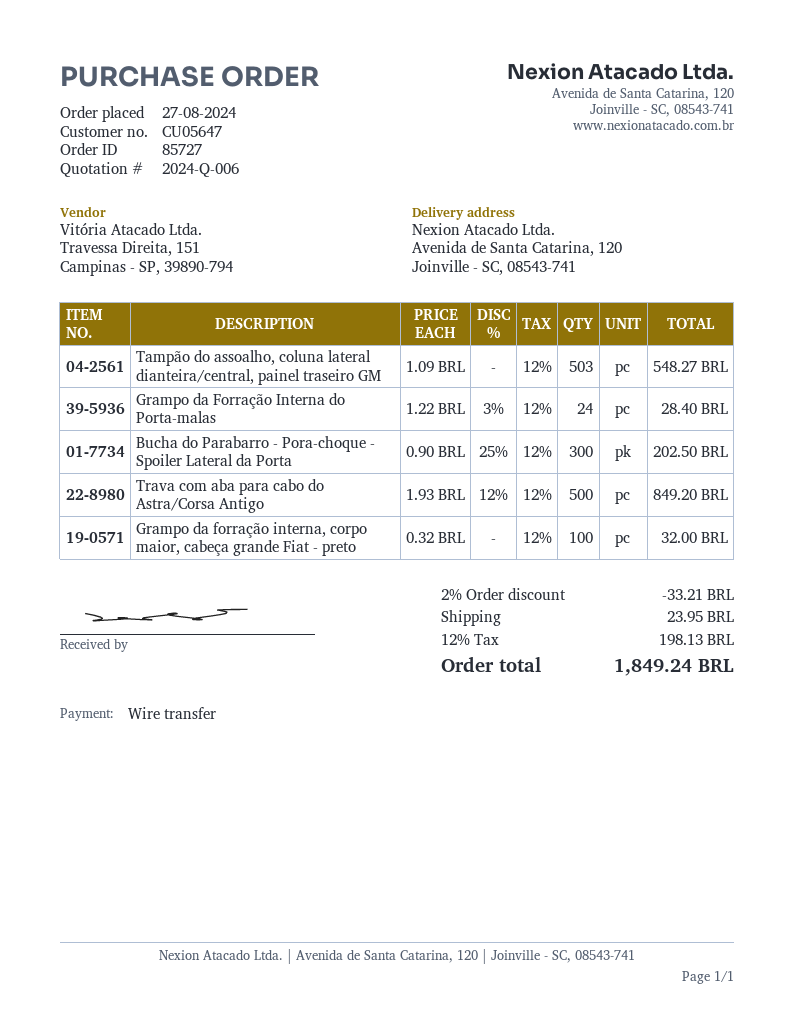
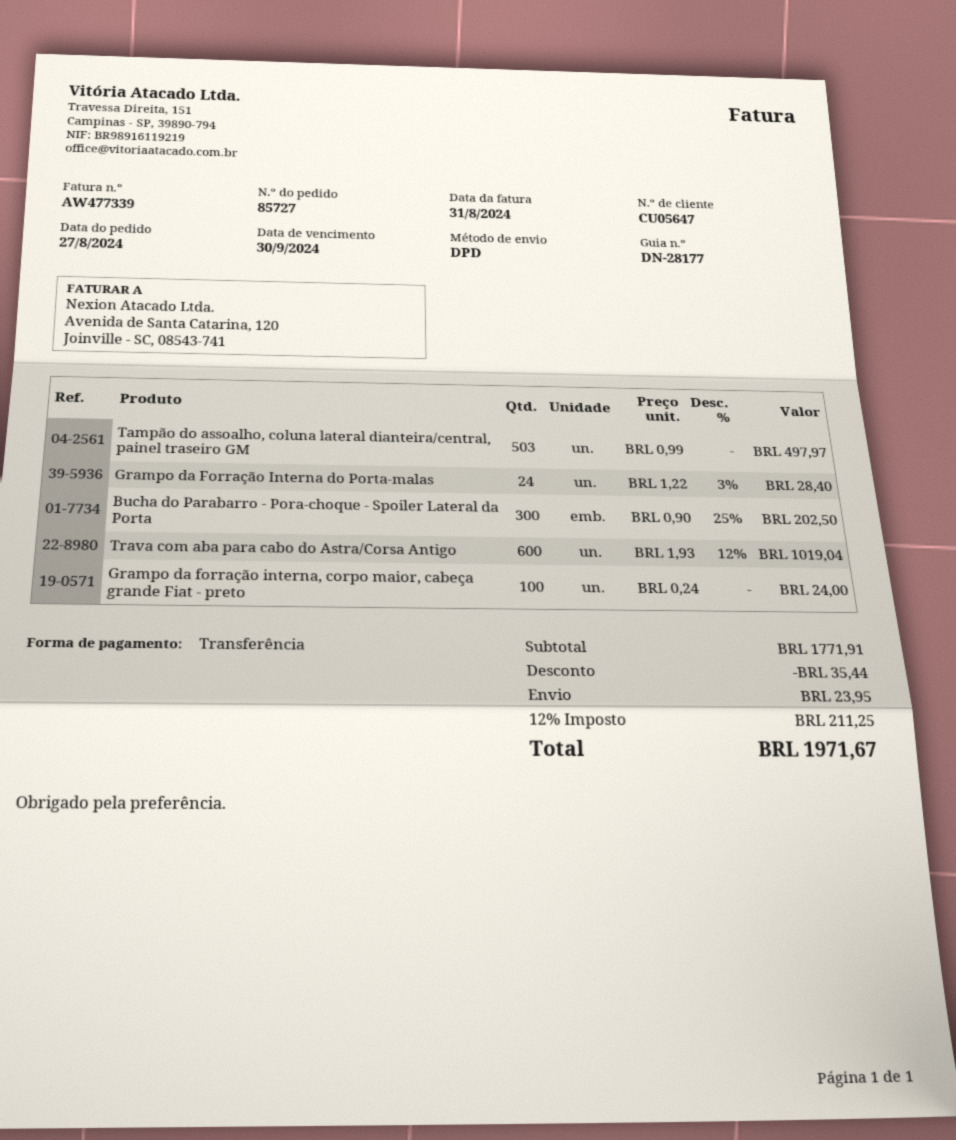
Tampão do assoalho, coluna lateral dianteira/central, painel traseiro GM: 503 x 1.09 = 548.27 -> 503 x 0.99 = 497.97
Trava com aba para cabo do Astra/Corsa Antigo: 500 x 1.93 - 12% = 849.20 -> 600 x 1.93 - 12% = 1019.04
Grampo da forração interna, corpo maior, cabeça grande Fiat - preto: 100 x 0.32 = 32.00 -> 100 x 0.24 = 24.00
discount: 33.21 -> 35.44
tax: 12% = 198.13 -> 12% = 211.25
total: 1849.24 -> 1971.67

